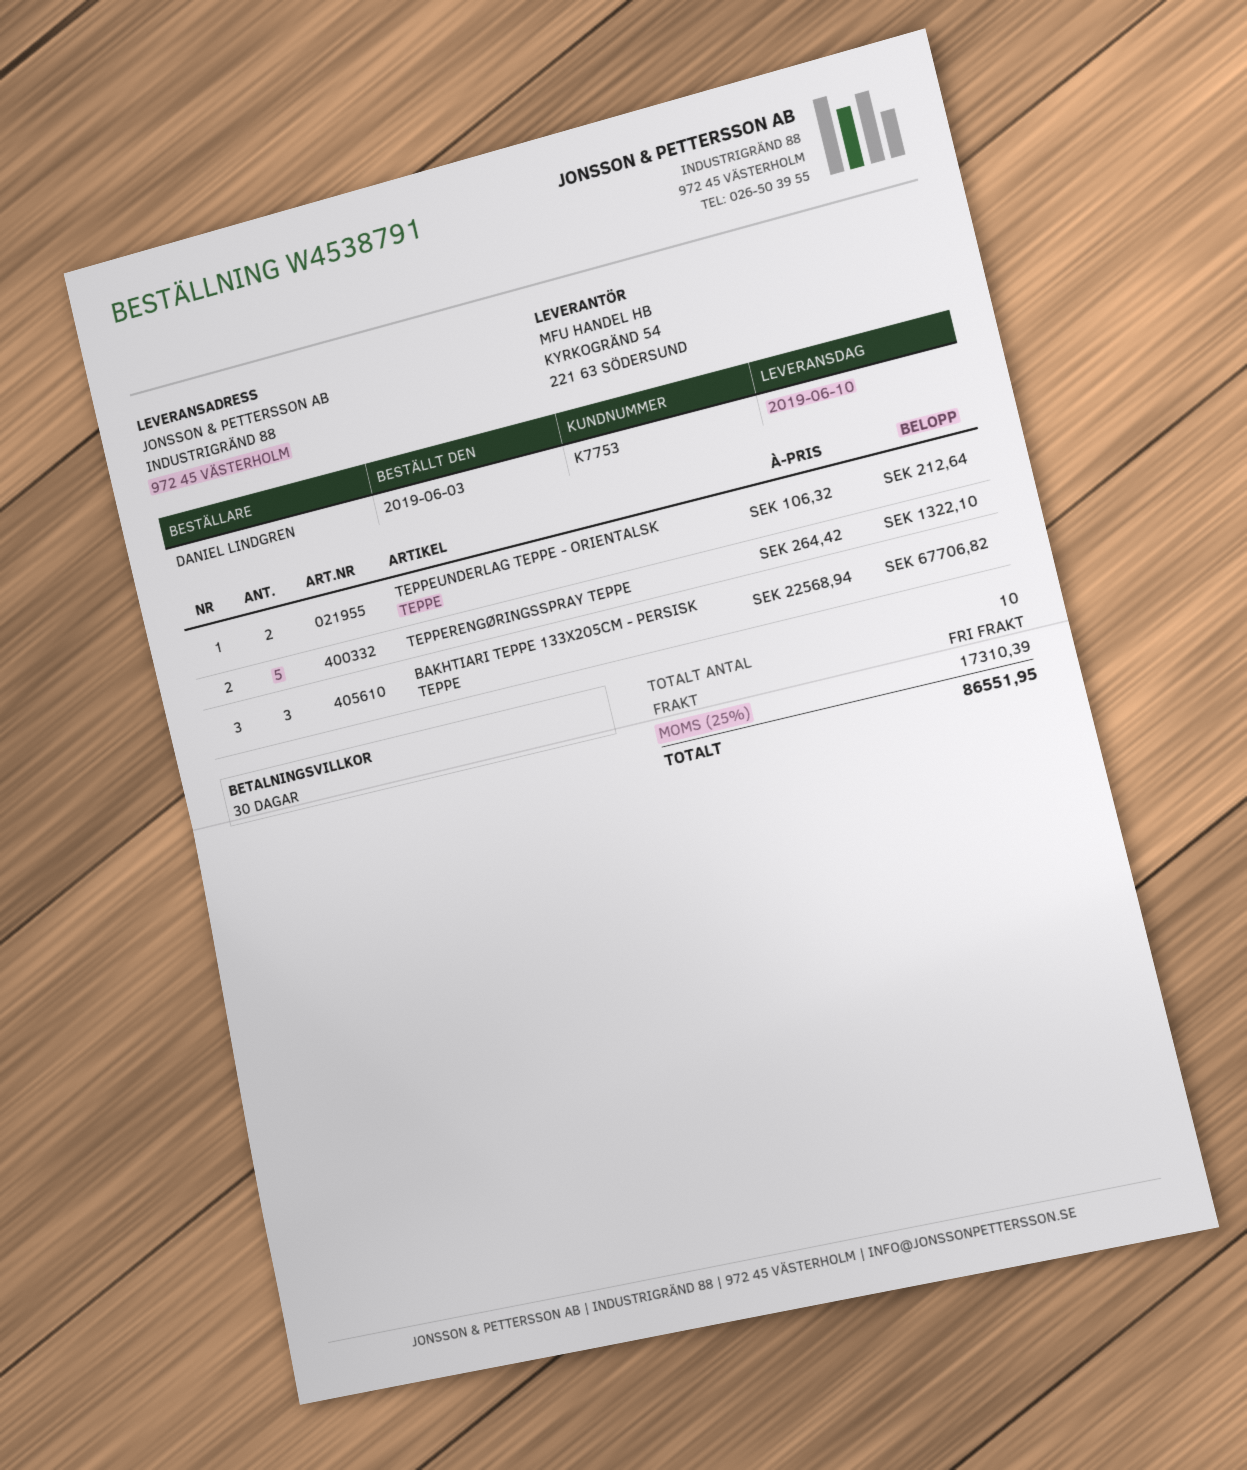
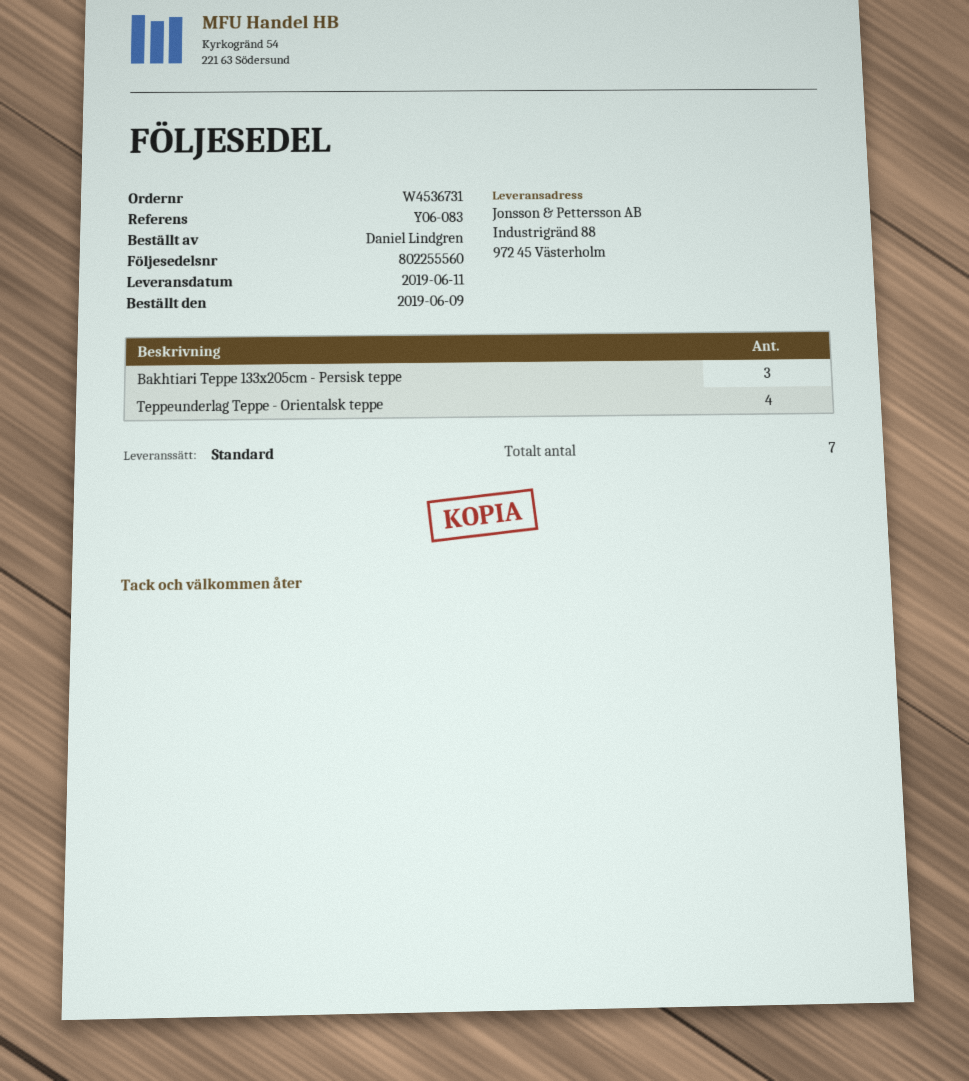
order number: W4538791 -> W4536731
order date: 2019-06-03 -> 2019-06-09
delivery date: 2019-06-10 -> 2019-06-11
TEPPEUNDERLAG TEPPE - ORIENTALSK TEPPE: 2 -> 4
TEPPERENGØRINGSSPRAY TEPPE: 5 -> none
total quantity: 10 -> 7

